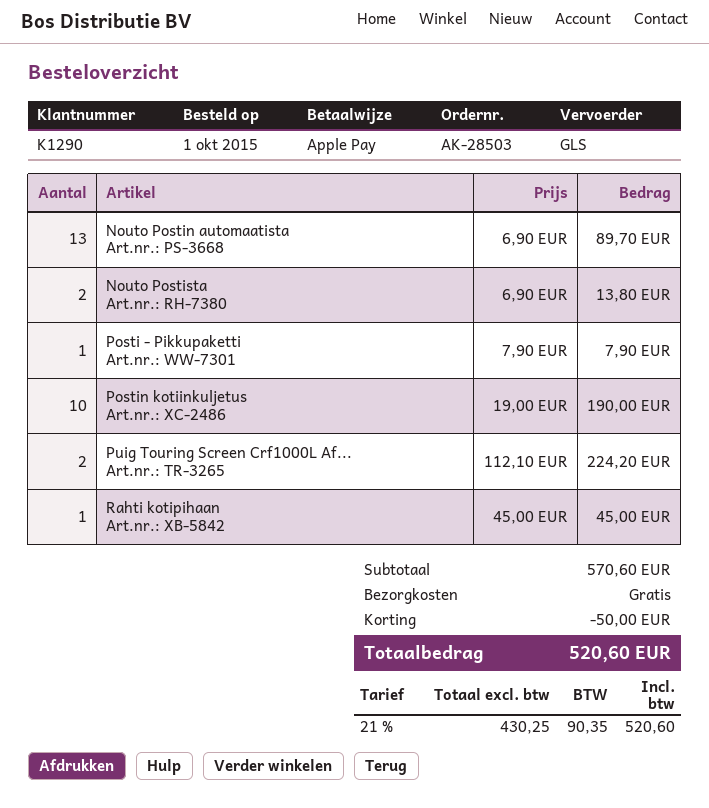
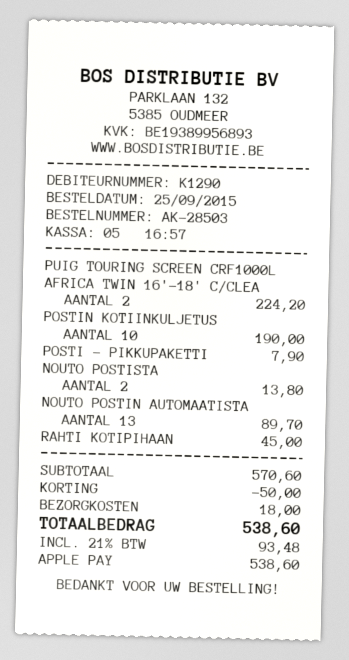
order date: 2015-10-01 -> 2015-09-25
shipping: 0.00 -> 18.00
tax: 21% = 90.35 -> 21% = 93.48
total: 520.60 -> 538.60

